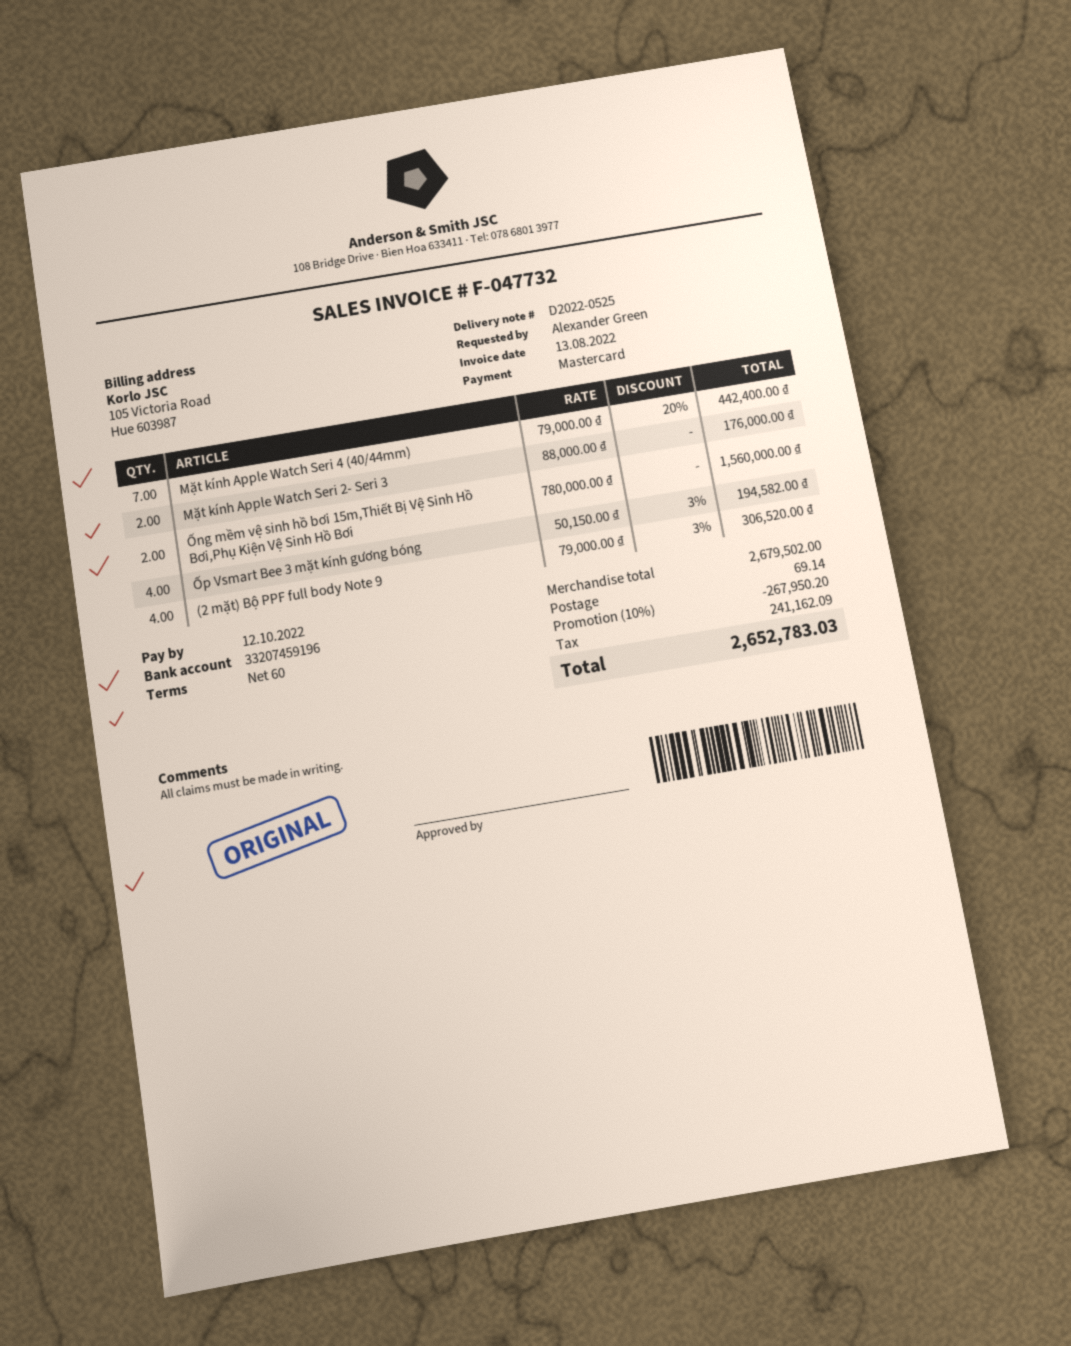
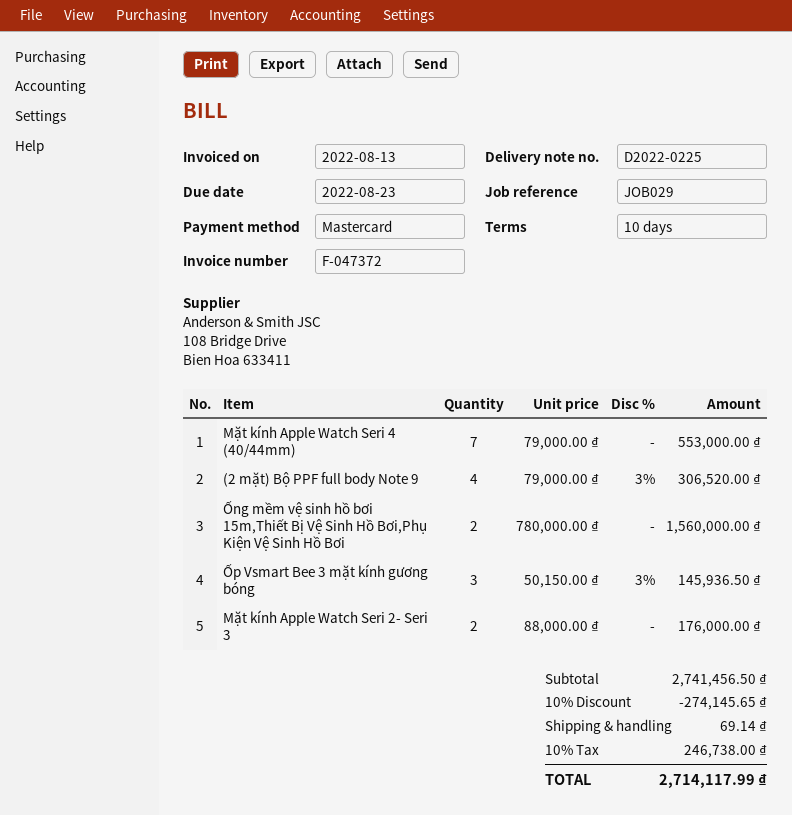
delivery note number: D2022-0525 -> D2022-0225
invoice number: F-047732 -> F-047372
payment terms: 60 days -> 10 days
due date: 2022-10-12 -> 2022-08-23
Mặt kính Apple Watch Seri 4 (40/44mm): 7 x 79000.00 - 20% = 442400.00 -> 7 x 79000.00 = 553000.00
Ốp Vsmart Bee 3 mặt kính gương bóng: 4 x 50150.00 - 3% = 194582.00 -> 3 x 50150.00 - 3% = 145936.50
subtotal: 2679502.00 -> 2741456.50
discount: 10% = 267950.20 -> 10% = 274145.65
tax: 241162.09 -> 246738.00
total: 2652783.03 -> 2714117.99

